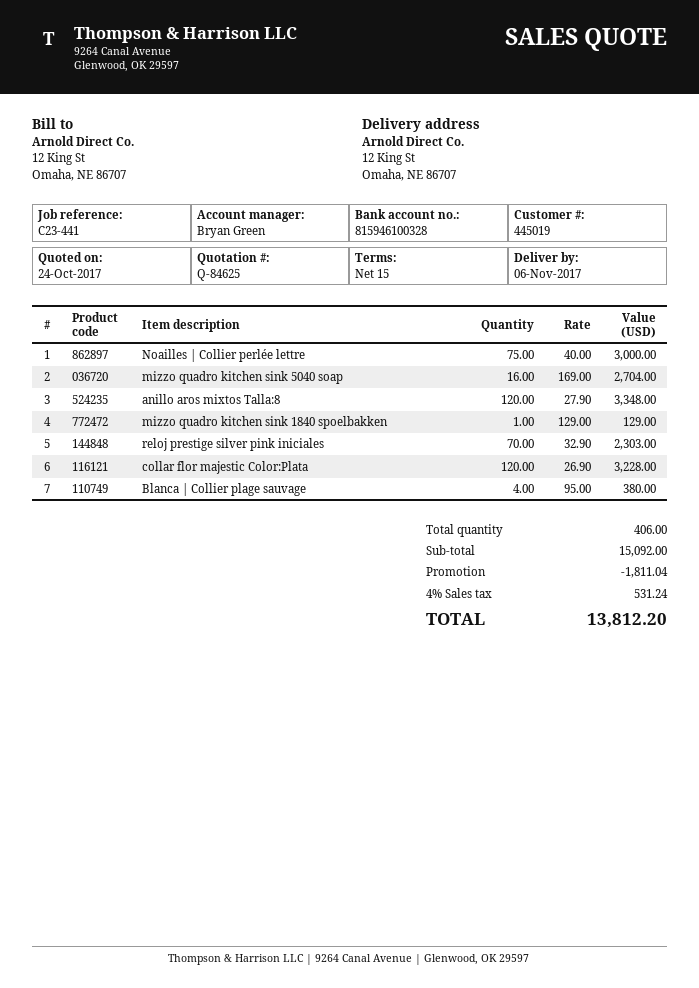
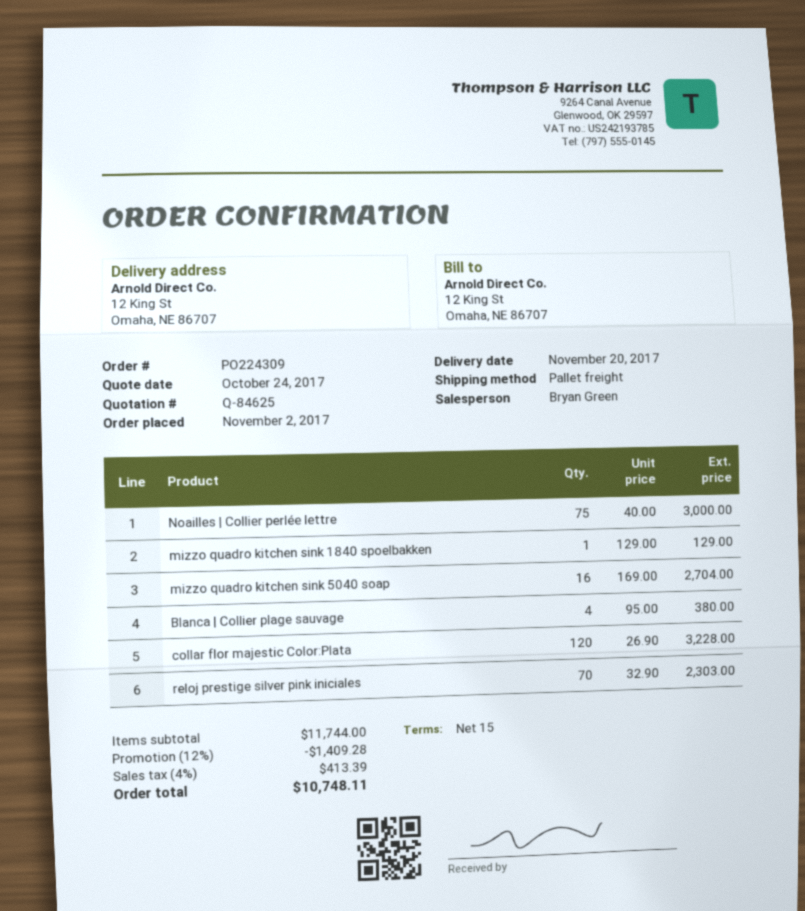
delivery date: 2017-11-06 -> 2017-11-20
anillo aros mixtos Talla:8: 120 x 27.90 = 3348.00 -> none
subtotal: 15092.00 -> 11744.00
discount: 1811.04 -> 1409.28
tax: 4% = 531.24 -> 4% = 413.39
total: 13812.20 -> 10748.11

